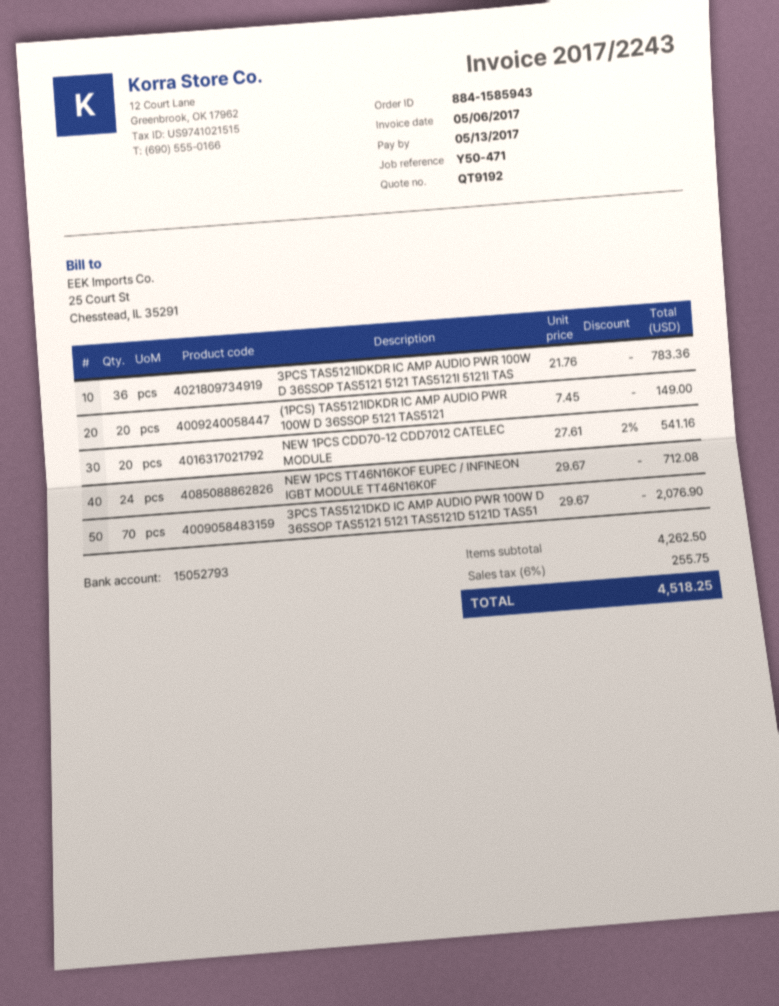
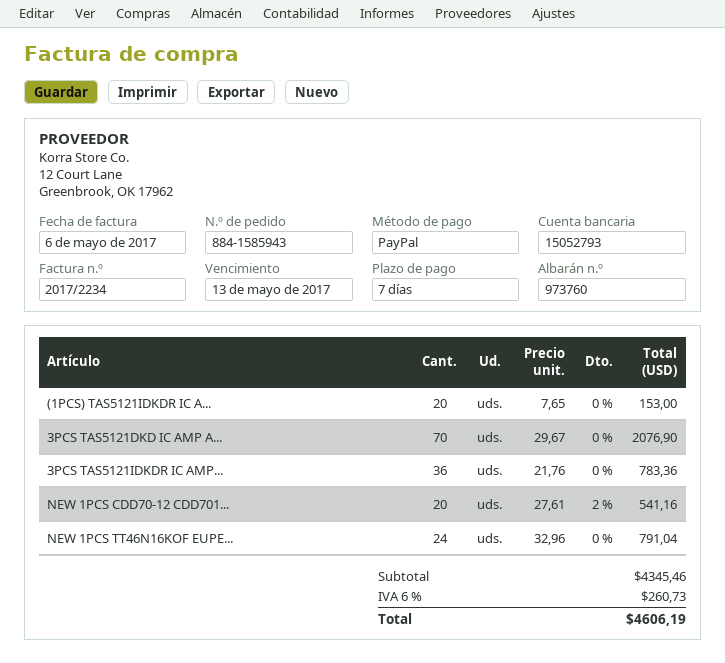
invoice number: 2017/2243 -> 2017/2234
(1PCS) TAS5121IDKDR IC AMP AUDIO PWR 100W D 36SSOP 5121 TAS5121: 20 x 7.45 = 149.00 -> 20 x 7.65 = 153.00
NEW 1PCS TT46N16KOF EUPEC / INFINEON IGBT MODULE TT46N16K0F: 24 x 29.67 = 712.08 -> 24 x 32.96 = 791.04
subtotal: 4262.50 -> 4345.46
tax: 6% = 255.75 -> 6% = 260.73
total: 4518.25 -> 4606.19

